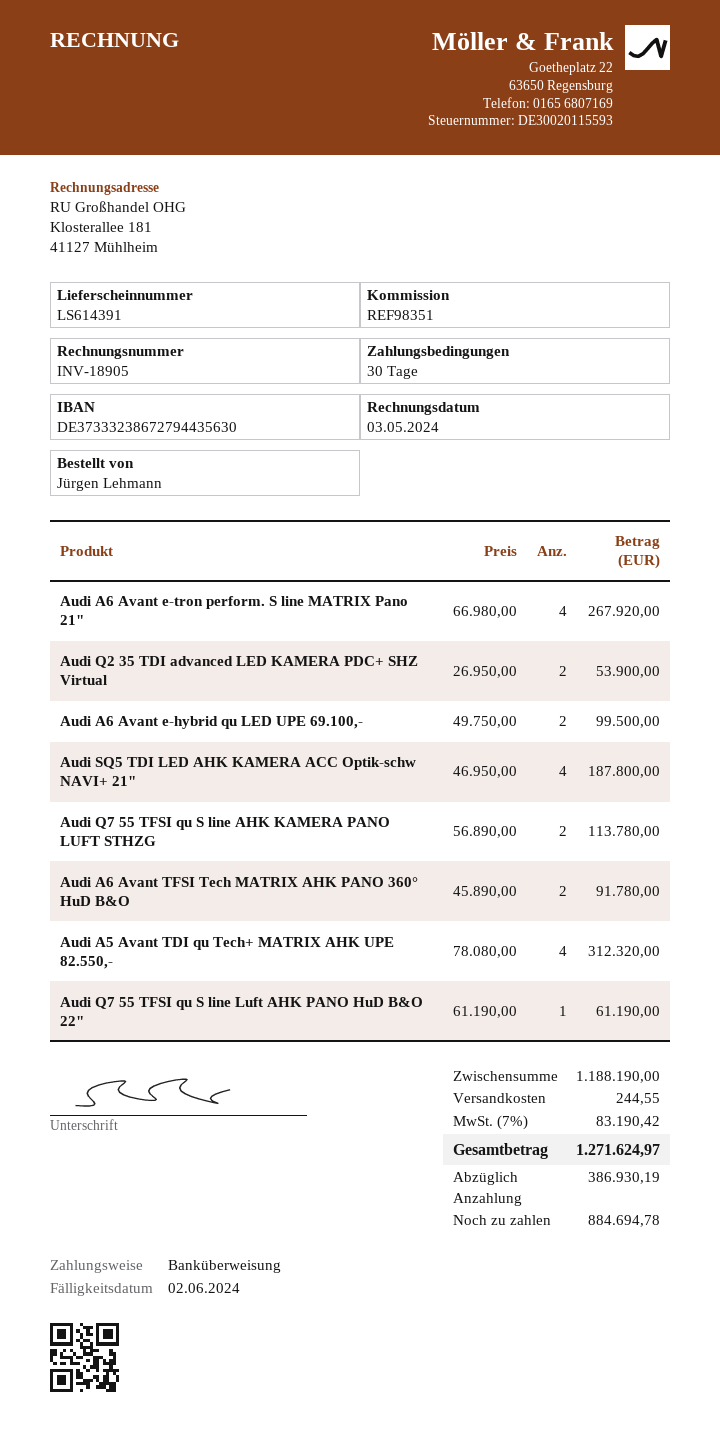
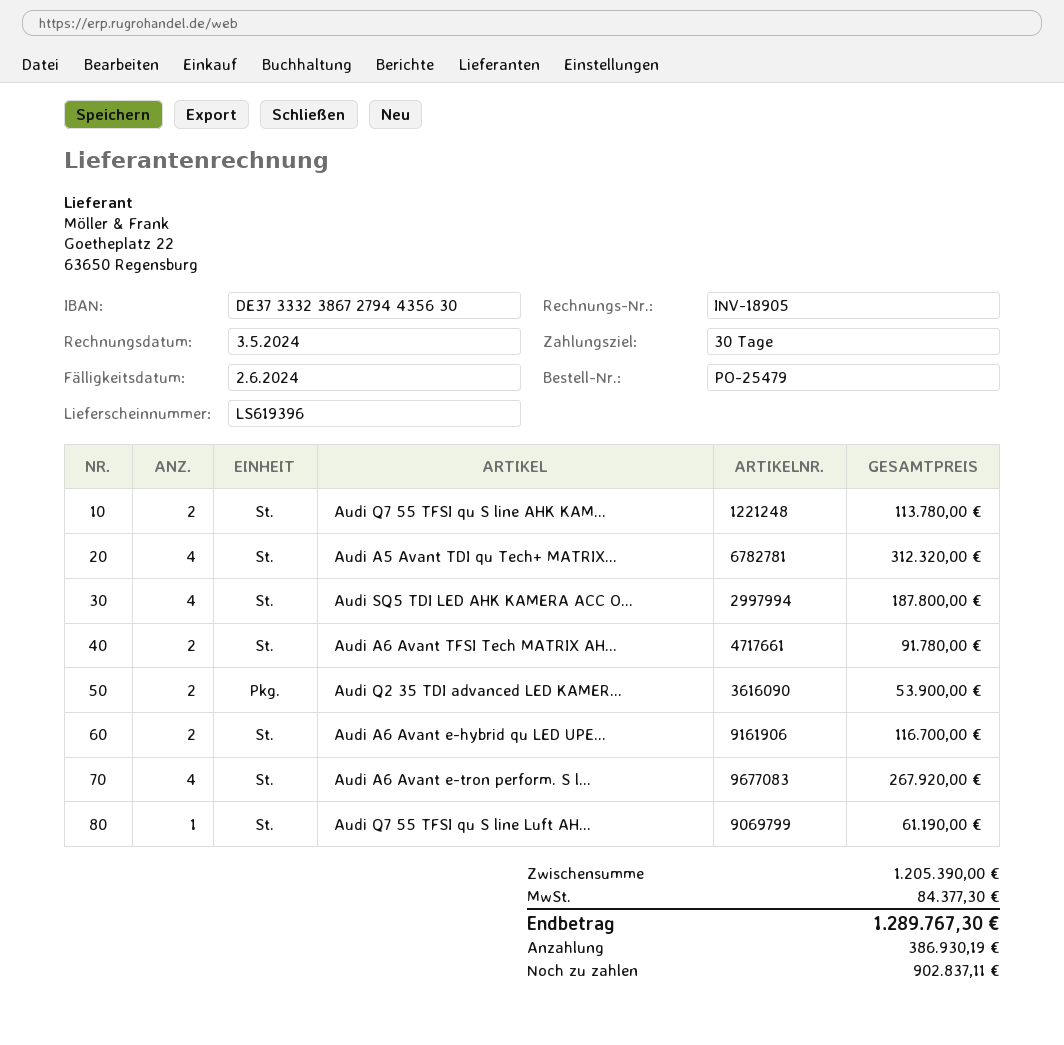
delivery note number: LS614391 -> LS619396
Audi A6 Avant e-hybrid qu LED UPE 69.100,-: 2 for 99500.00 -> 2 for 116700.00
subtotal: 1188190.00 -> 1205390.00
shipping: 244.55 -> none
tax: 83190.42 -> 84377.30
total: 1271624.97 -> 1289767.30
balance: 884694.78 -> 902837.11

